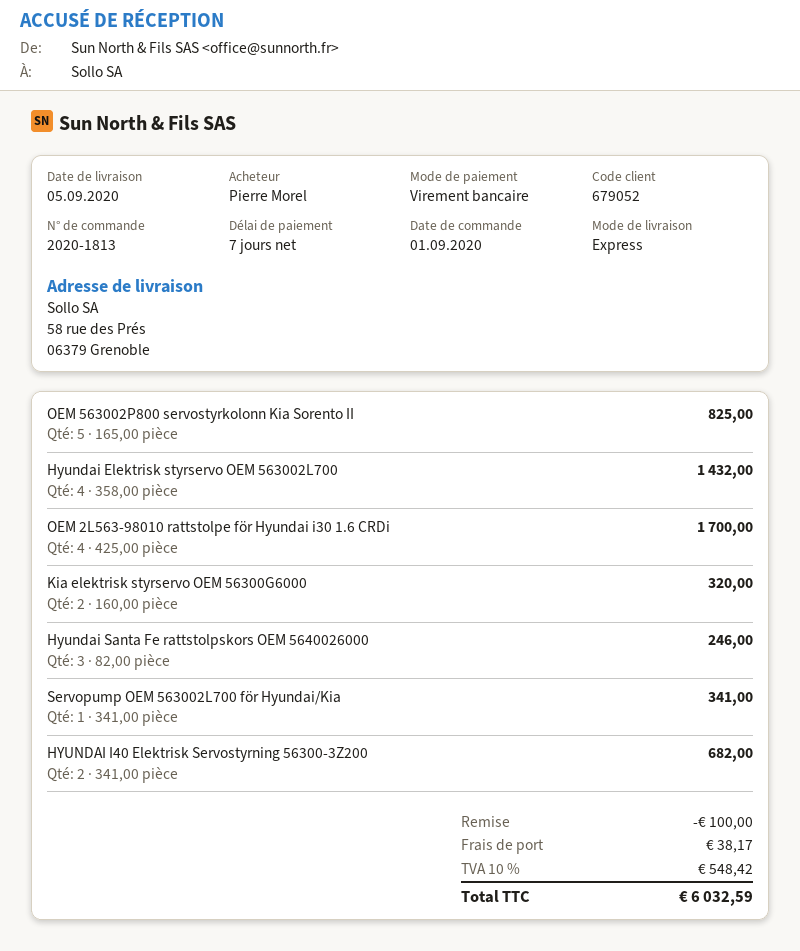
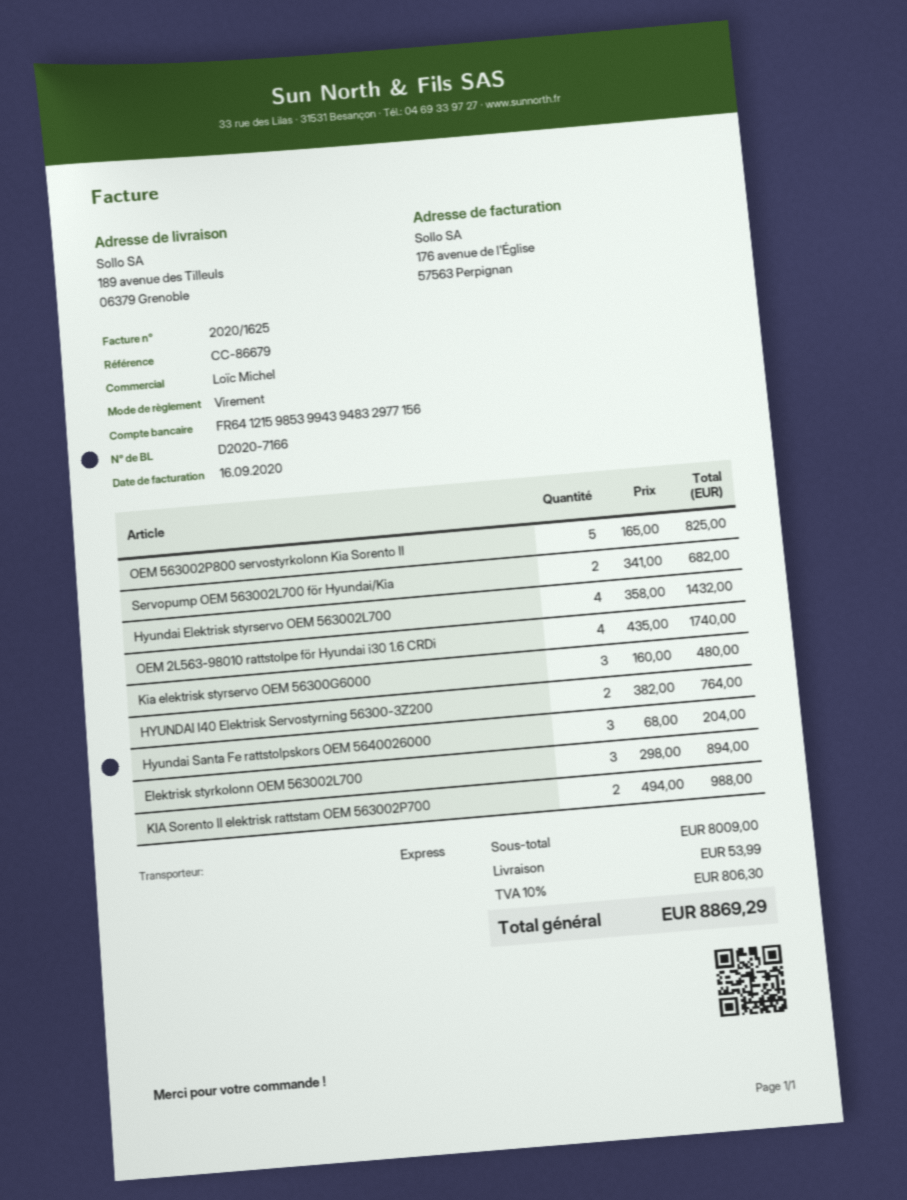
ship to: 58 rue des Prés, 06379 Grenoble -> 189 avenue des Tilleuls, 06379 Grenoble
OEM 2L563-98010 rattstolpe för Hyundai i30 1.6 CRDi: 4 x 425.00 = 1700.00 -> 4 x 435.00 = 1740.00
Kia elektrisk styrservo OEM 56300G6000: 2 x 160.00 = 320.00 -> 3 x 160.00 = 480.00
Hyundai Santa Fe rattstolpskors OEM 5640026000: 3 x 82.00 = 246.00 -> 3 x 68.00 = 204.00
Servopump OEM 563002L700 för Hyundai/Kia: 1 x 341.00 = 341.00 -> 2 x 341.00 = 682.00
HYUNDAI I40 Elektrisk Servostyrning 56300-3Z200: 2 x 341.00 = 682.00 -> 2 x 382.00 = 764.00
Elektrisk styrkolonn OEM 563002L700: none -> 3 x 298.00 = 894.00
KIA Sorento II elektrisk rattstam OEM 563002P700: none -> 2 x 494.00 = 988.00
discount: 100.00 -> none
shipping: 38.17 -> 53.99
tax: 10% = 548.42 -> 10% = 806.30
total: 6032.59 -> 8869.29

